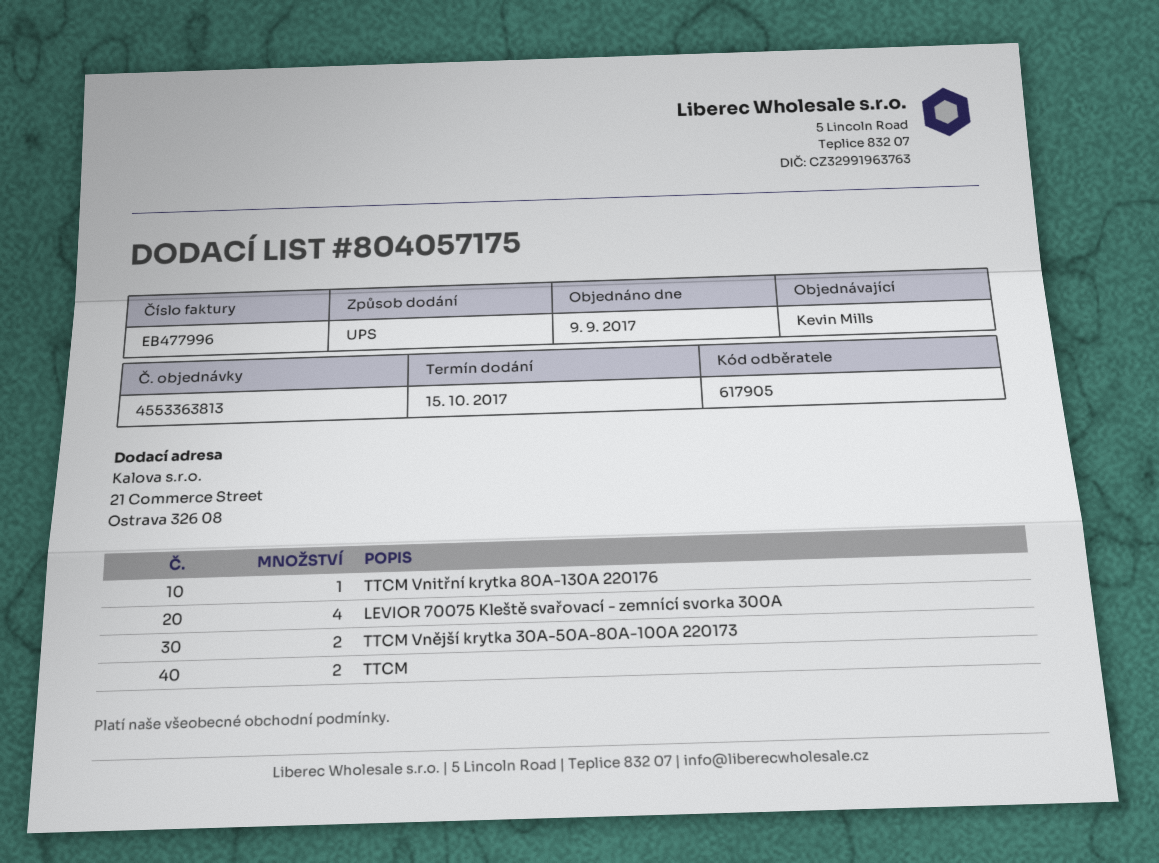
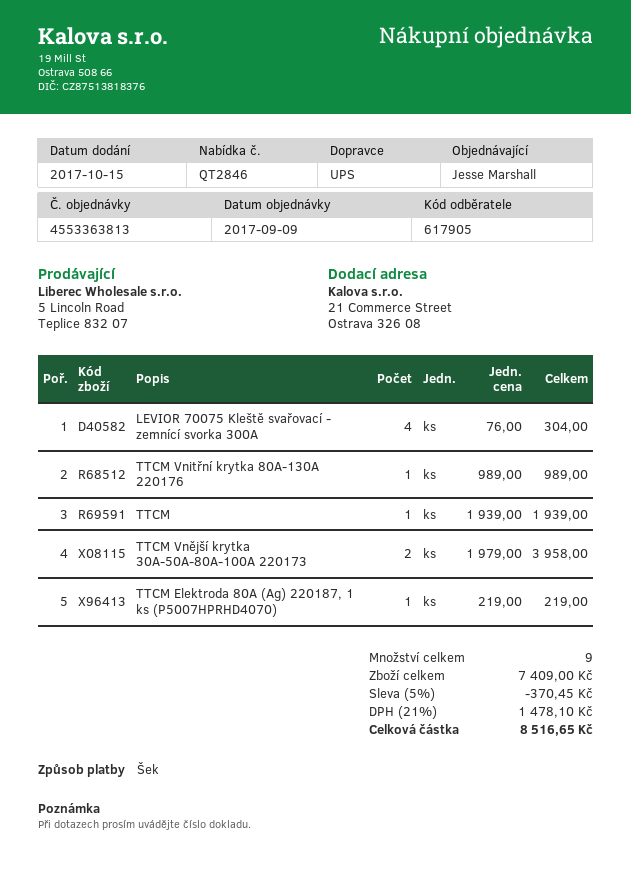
ordered by: Kevin Mills -> Jesse Marshall
TTCM: 2 -> 1
TTCM Elektroda 80A (Ag) 220187, 1 ks (P5007HPRHD4070): none -> 1

